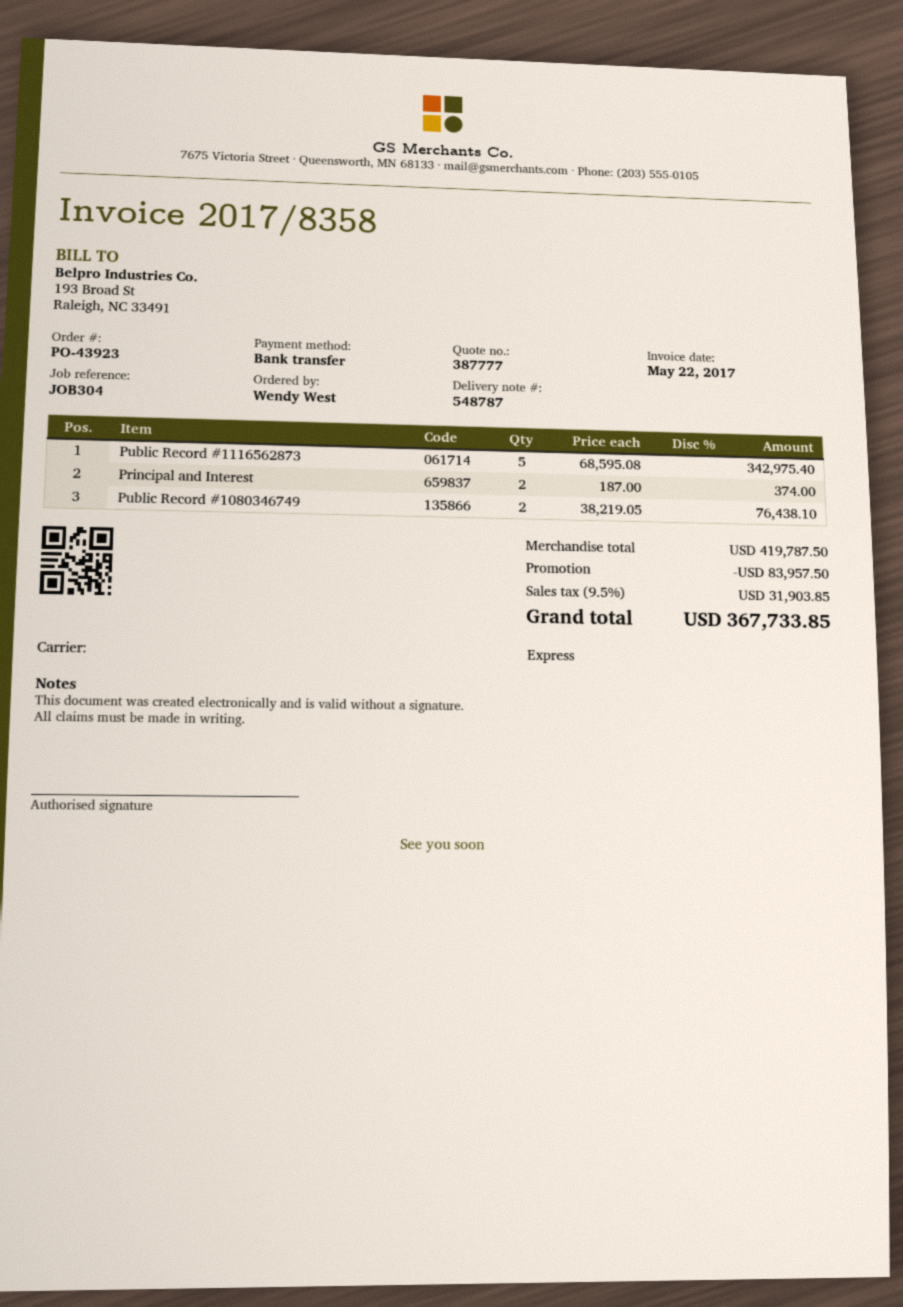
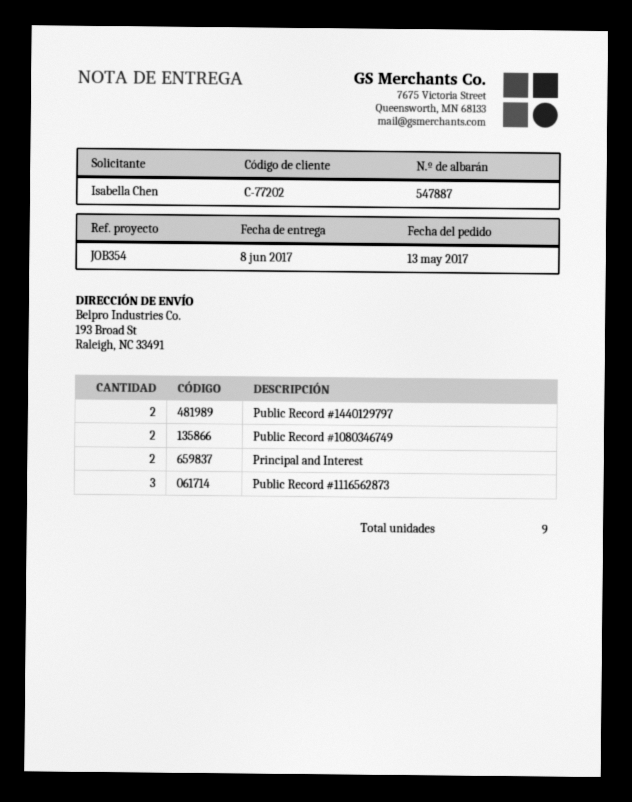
delivery note number: 548787 -> 547887
reference: JOB304 -> JOB354
ordered by: Wendy West -> Isabella Chen
Public Record #1116562873: 5 -> 3
Public Record #1440129797: none -> 2

